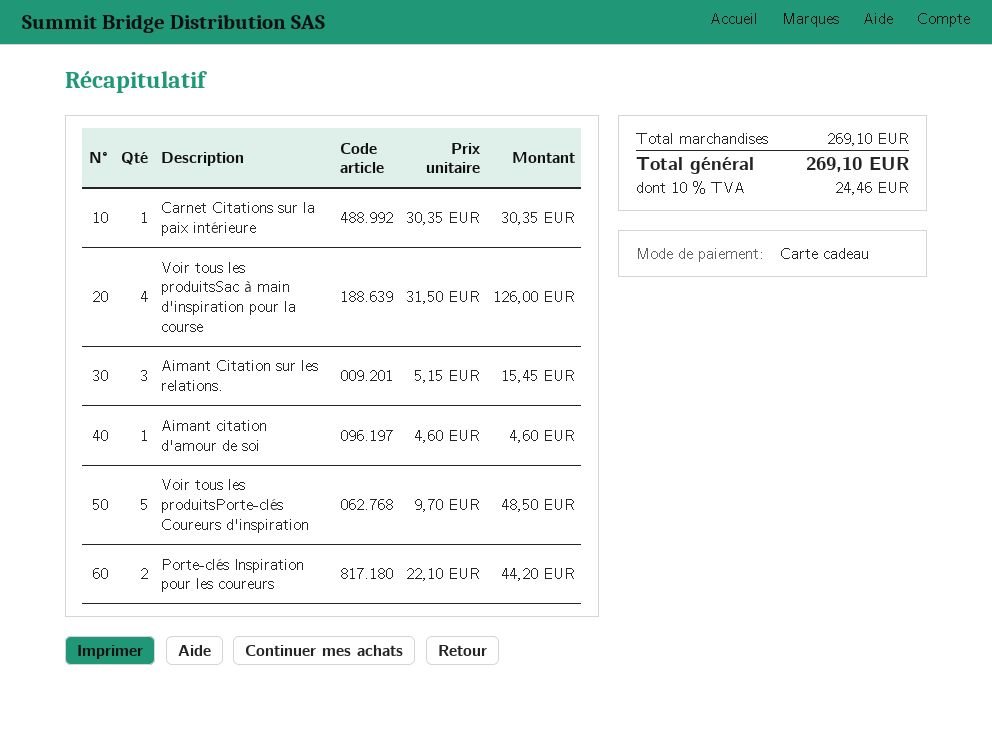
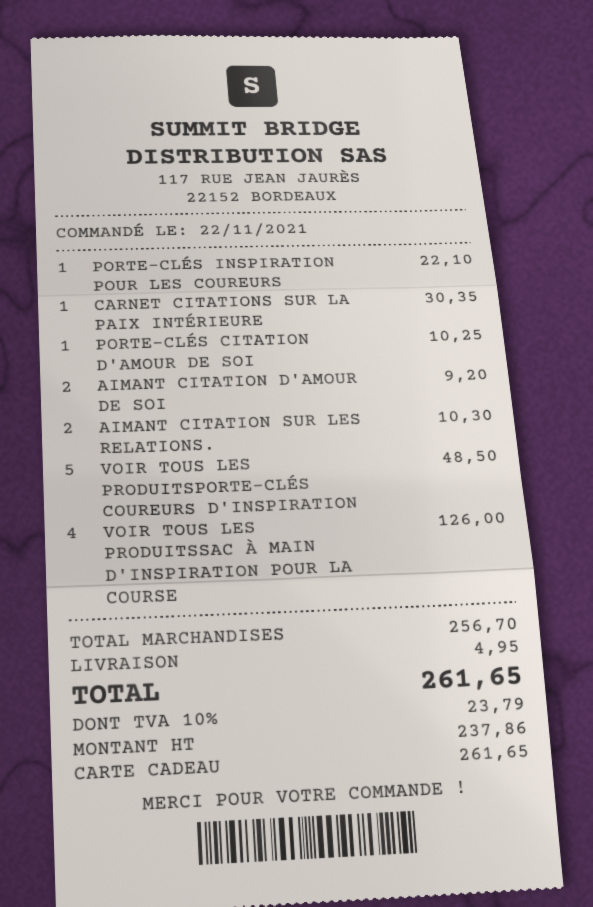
Aimant Citation sur les relations.: 3 for 15.45 -> 2 for 10.30
Aimant citation d'amour de soi: 1 for 4.60 -> 2 for 9.20
Porte-clés Inspiration pour les coureurs: 2 for 44.20 -> 1 for 22.10
PORTE-CLÉS CITATION D'AMOUR DE SOI: none -> 1 for 10.25
subtotal: 269.10 -> 256.70
shipping: none -> 4.95
tax: 10% = 24.46 -> 10% = 23.79
total: 269.10 -> 261.65

